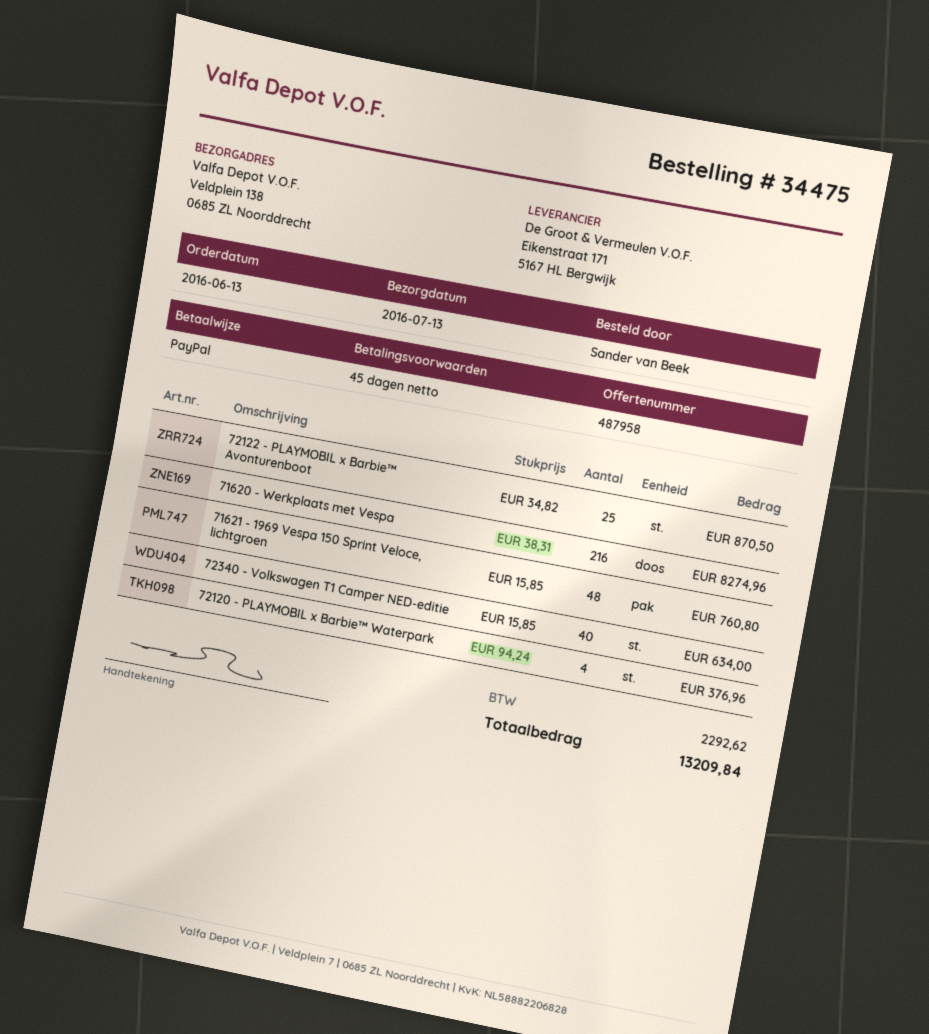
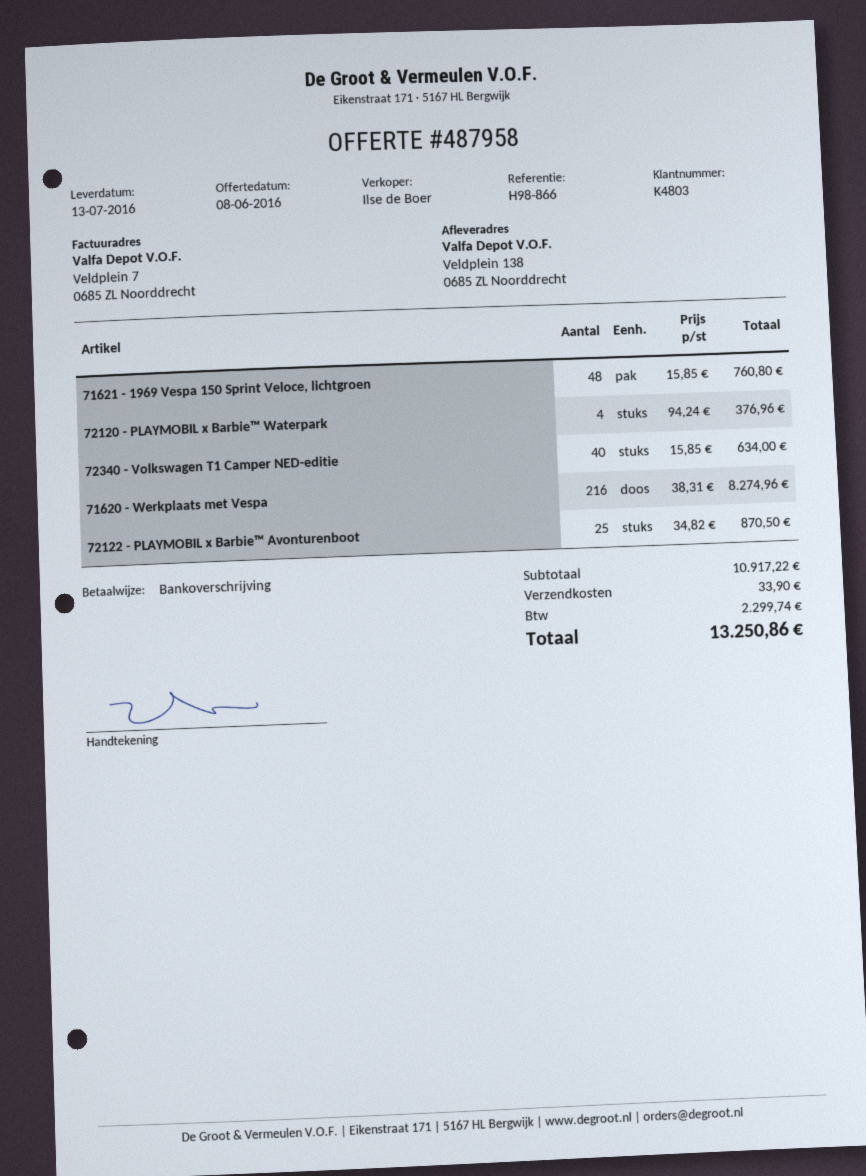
payment method: PayPal -> bank transfer
shipping: none -> 33.90
tax: 2292.62 -> 2299.74
total: 13209.84 -> 13250.86

